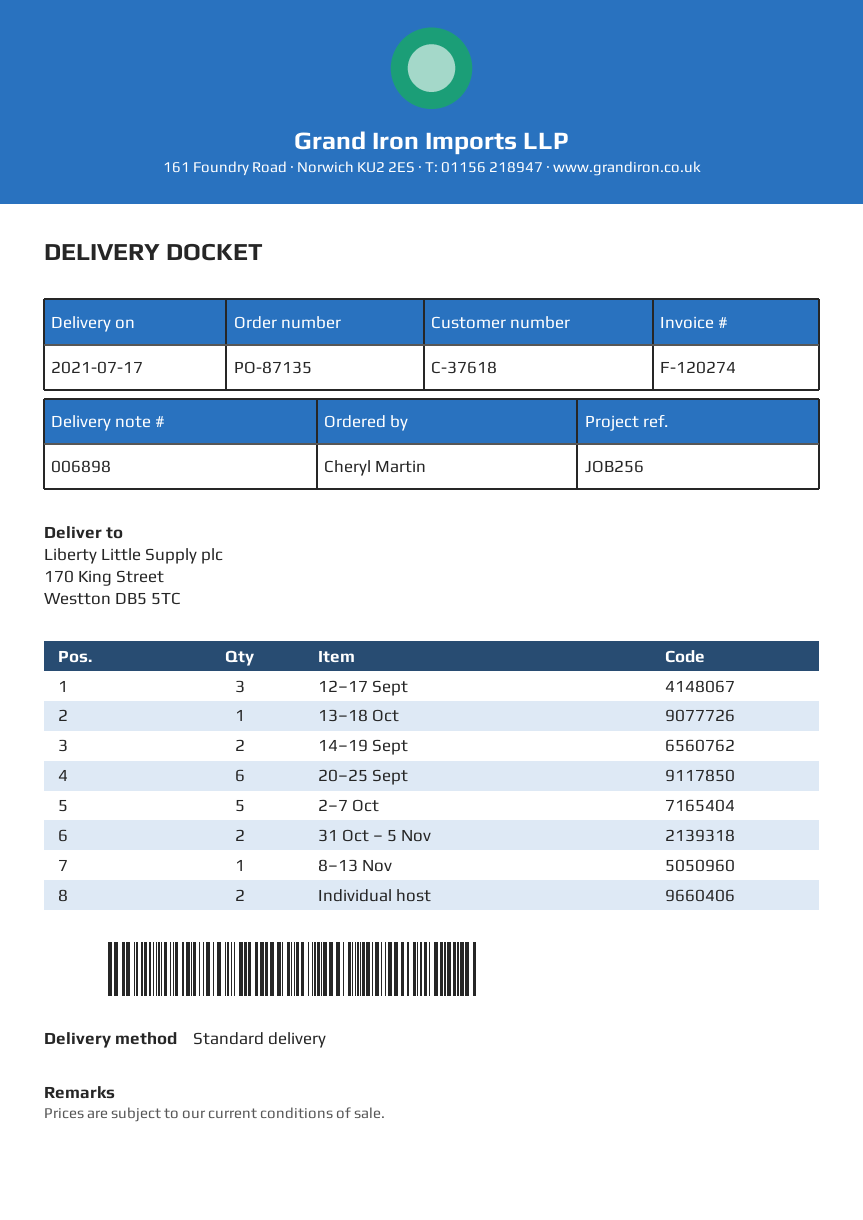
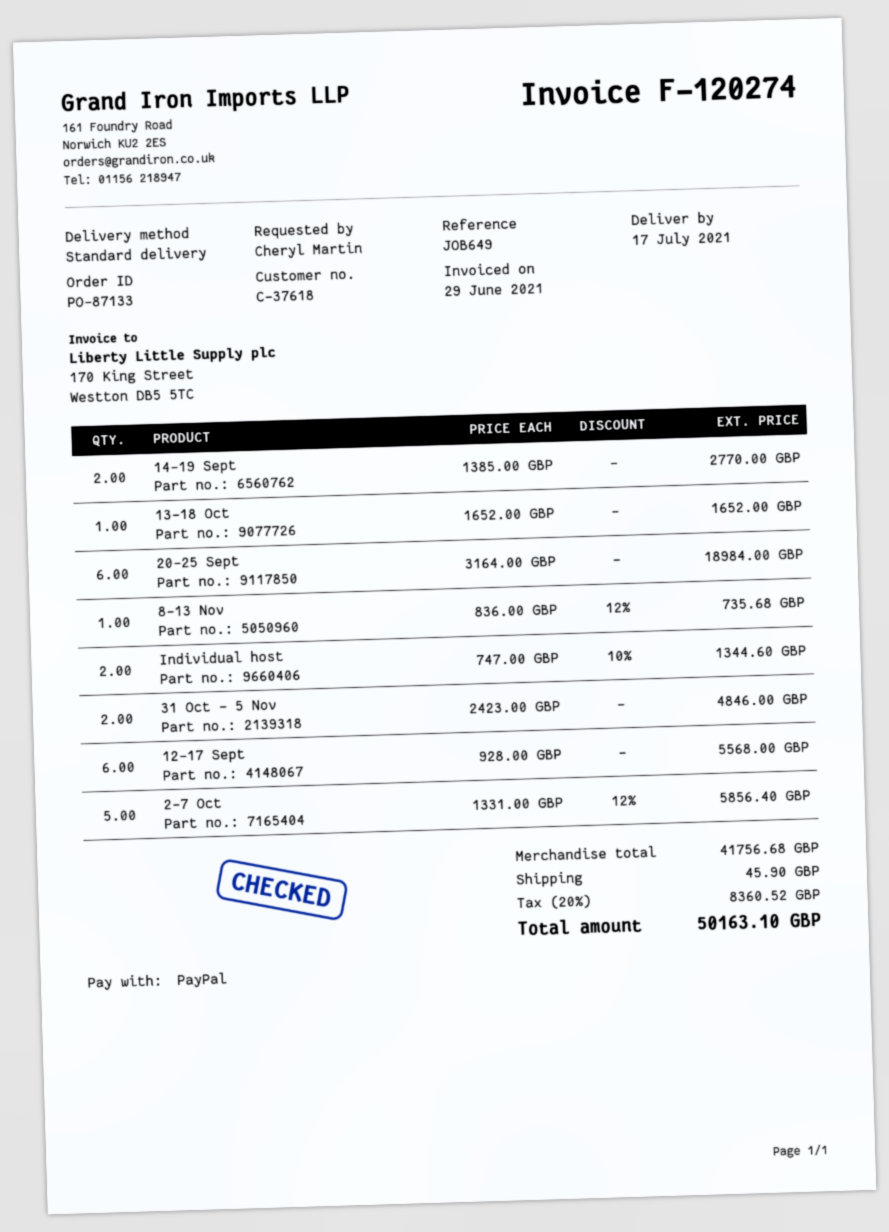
order number: PO-87135 -> PO-87133
reference: JOB256 -> JOB649
12–17 Sept: 3 -> 6

